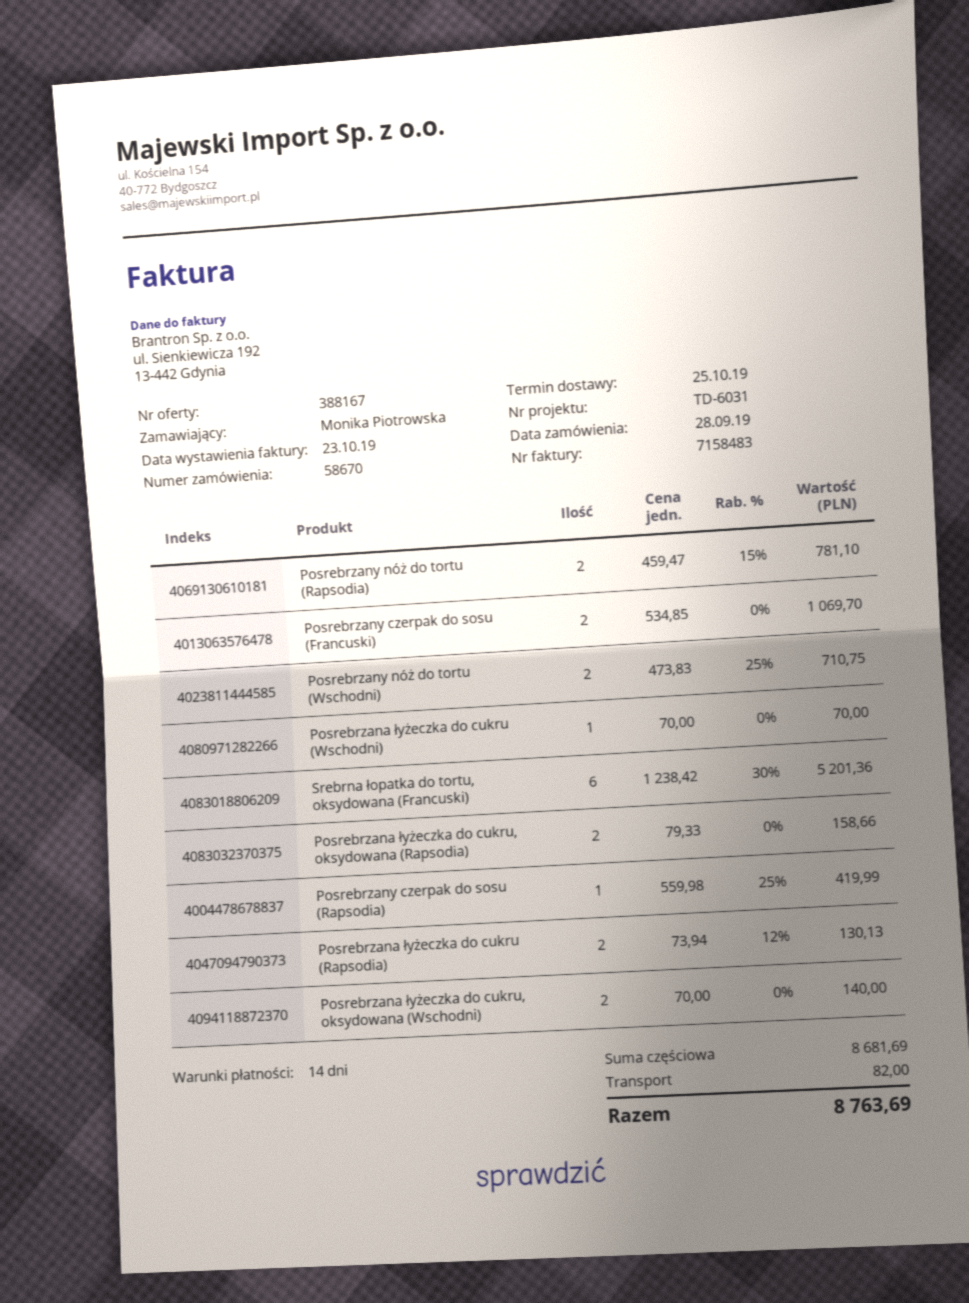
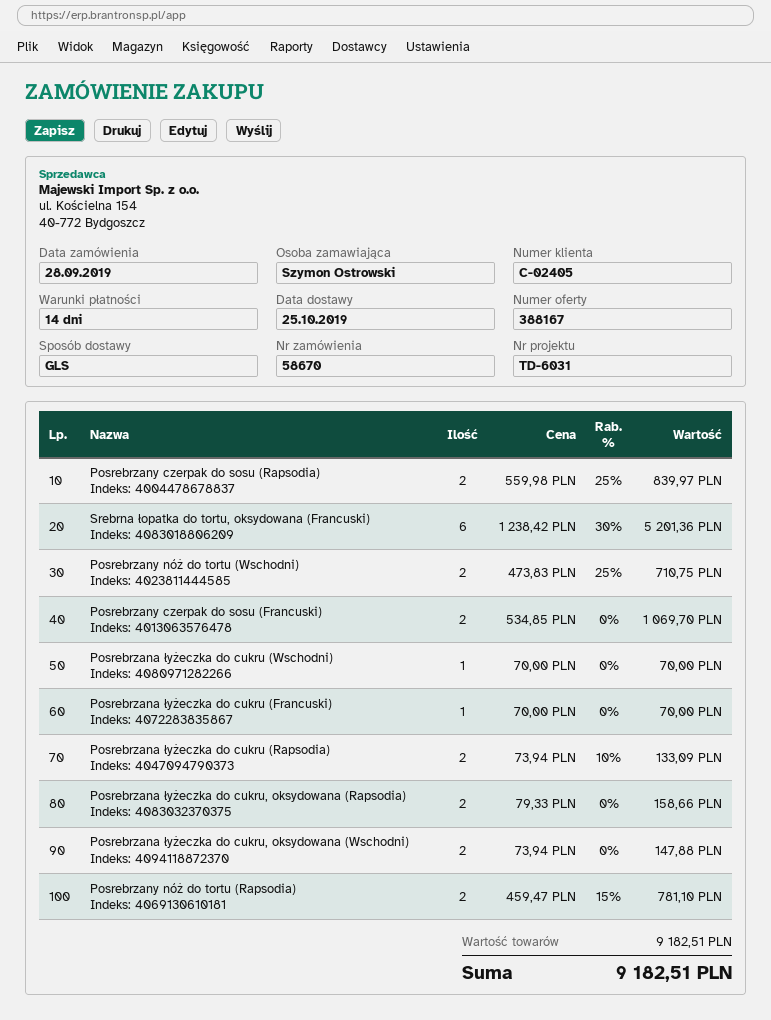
ordered by: Monika Piotrowska -> Szymon Ostrowski
Posrebrzany czerpak do sosu (Rapsodia): 1 x 559.98 - 25% = 419.99 -> 2 x 559.98 - 25% = 839.97
Posrebrzana łyżeczka do cukru (Rapsodia): 2 x 73.94 - 12% = 130.13 -> 2 x 73.94 - 10% = 133.09
Posrebrzana łyżeczka do cukru, oksydowana (Wschodni): 2 x 70.00 = 140.00 -> 2 x 73.94 = 147.88
Posrebrzana łyżeczka do cukru (Francuski): none -> 1 x 70.00 = 70.00
subtotal: 8681.69 -> 9182.51
shipping: 82.00 -> none
total: 8763.69 -> 9182.51

